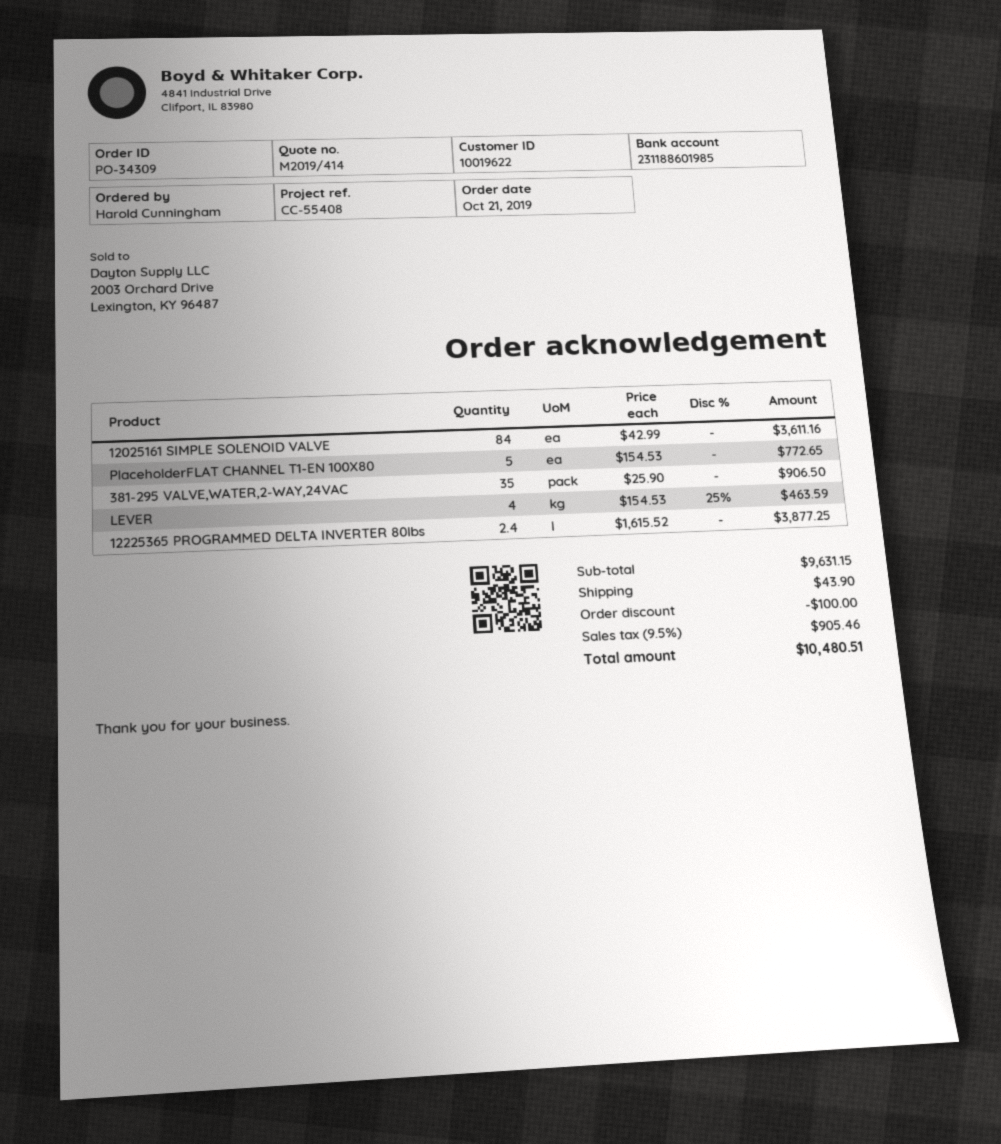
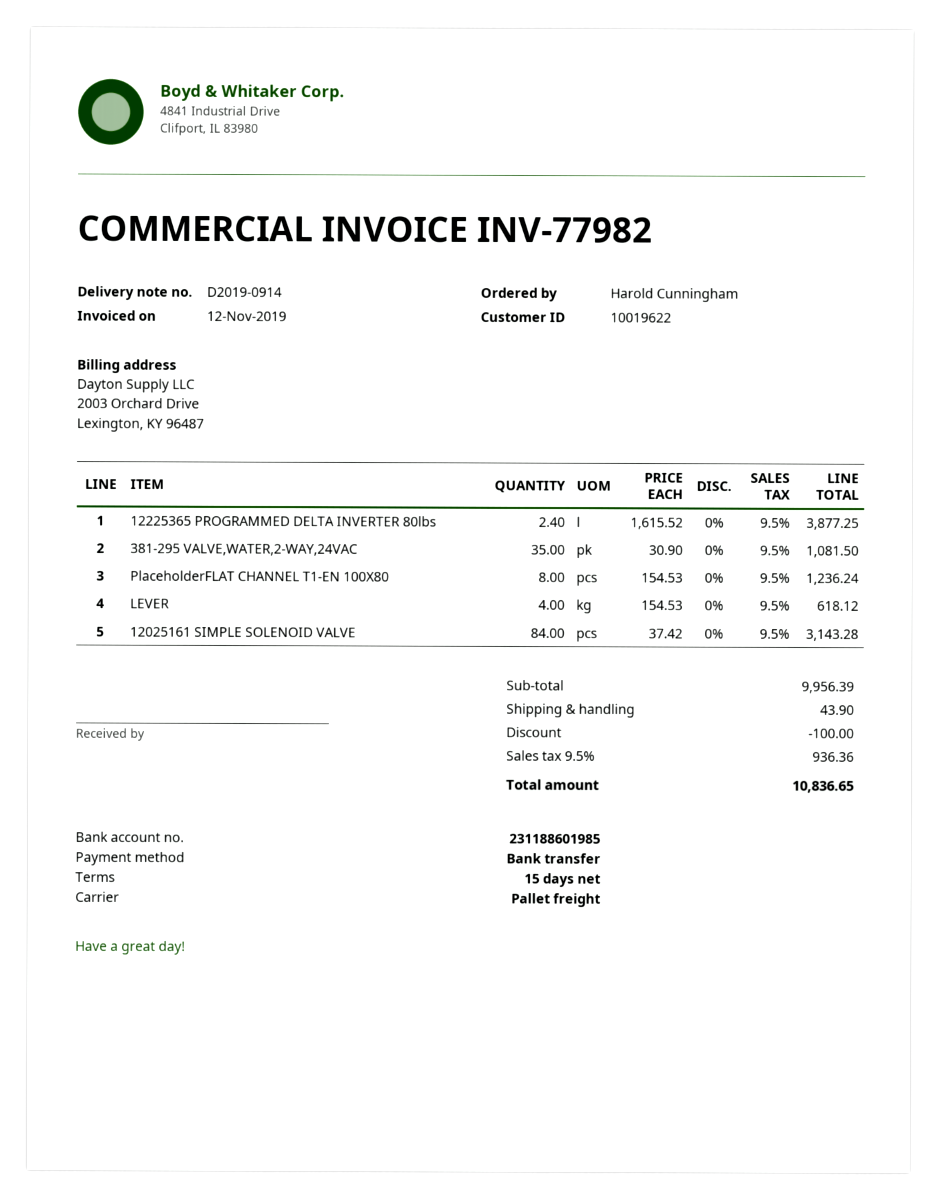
12025161 SIMPLE SOLENOID VALVE: 84 x 42.99 = 3611.16 -> 84 x 37.42 = 3143.28
PlaceholderFLAT CHANNEL T1-EN 100X80: 5 x 154.53 = 772.65 -> 8 x 154.53 = 1236.24
381-295 VALVE,WATER,2-WAY,24VAC: 35 x 25.90 = 906.50 -> 35 x 30.90 = 1081.50
LEVER: 4 x 154.53 - 25% = 463.59 -> 4 x 154.53 = 618.12
subtotal: 9631.15 -> 9956.39
tax: 9.5% = 905.46 -> 9.5% = 936.36
total: 10480.51 -> 10836.65

